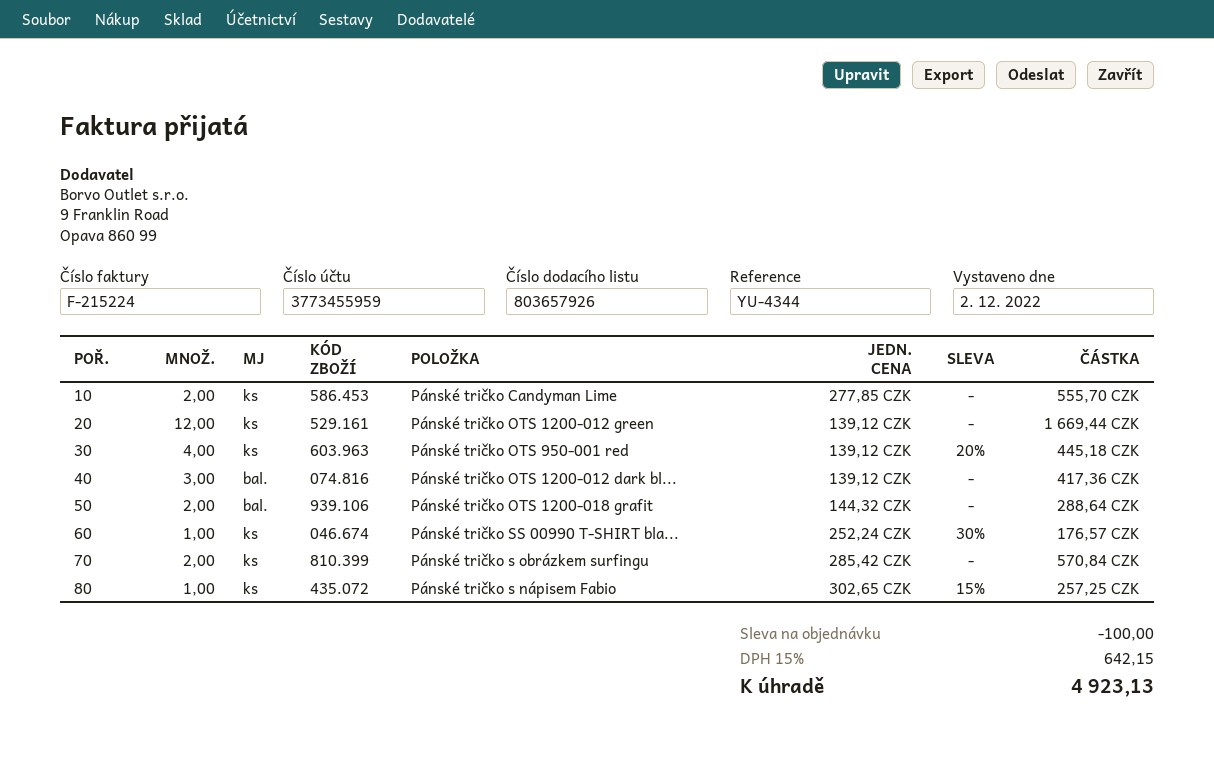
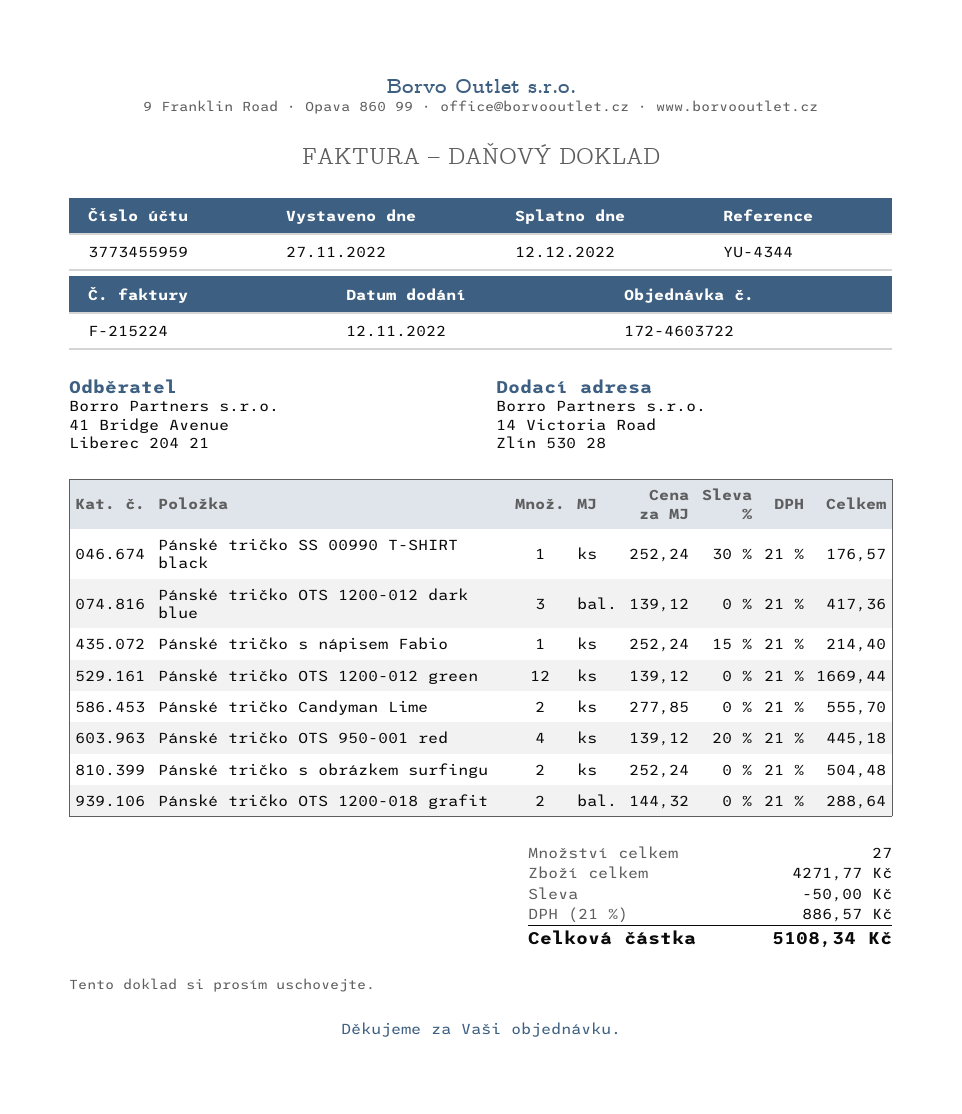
invoice date: 2022-12-02 -> 2022-11-27
Pánské tričko s obrázkem surfingu: 2 x 285.42 = 570.84 -> 2 x 252.24 = 504.48
Pánské tričko s nápisem Fabio: 1 x 302.65 - 15% = 257.25 -> 1 x 252.24 - 15% = 214.40
discount: 100.00 -> 50.00
tax: 15% = 642.15 -> 21% = 886.57
total: 4923.13 -> 5108.34

